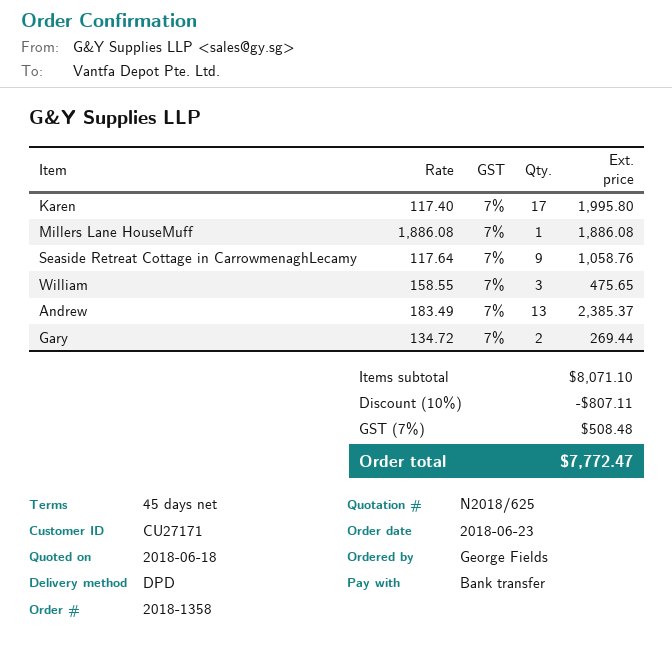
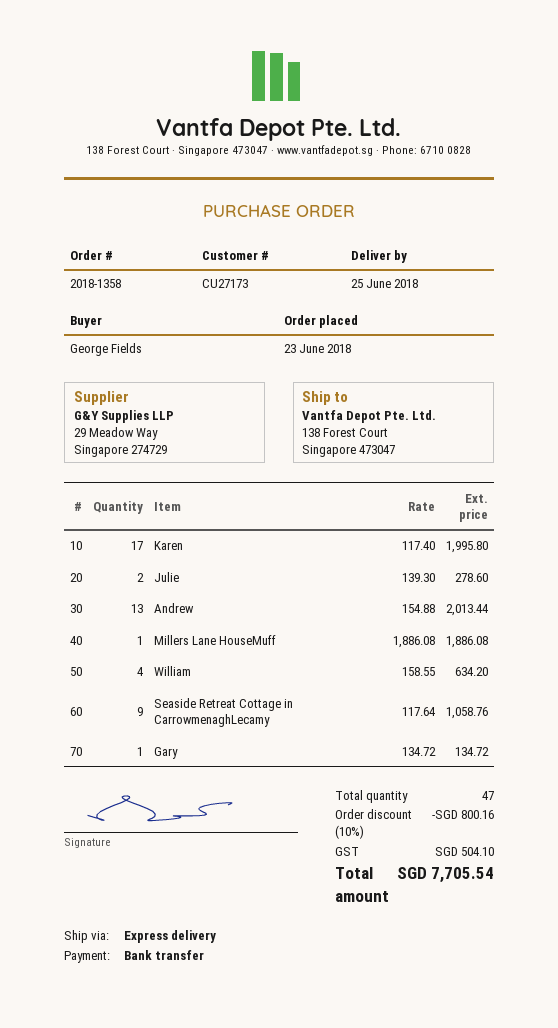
customer number: CU27171 -> CU27173
shipping method: DPD -> express
William: 3 x 158.55 = 475.65 -> 4 x 158.55 = 634.20
Andrew: 13 x 183.49 = 2385.37 -> 13 x 154.88 = 2013.44
Gary: 2 x 134.72 = 269.44 -> 1 x 134.72 = 134.72
Julie: none -> 2 x 139.30 = 278.60
discount: 10% = 807.11 -> 10% = 800.16
tax: 508.48 -> 504.10
total: 7772.47 -> 7705.54

